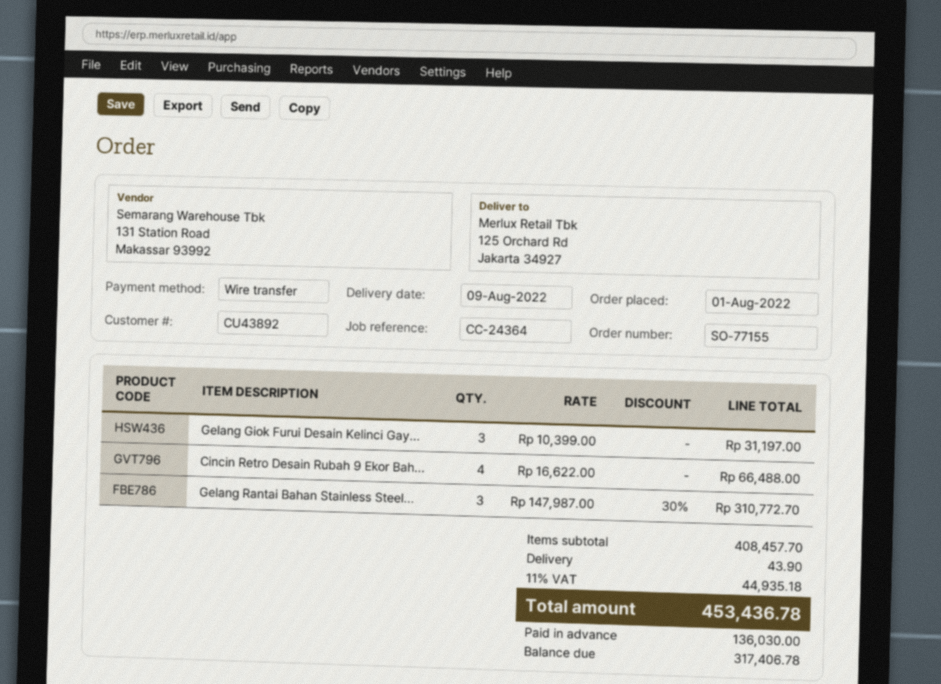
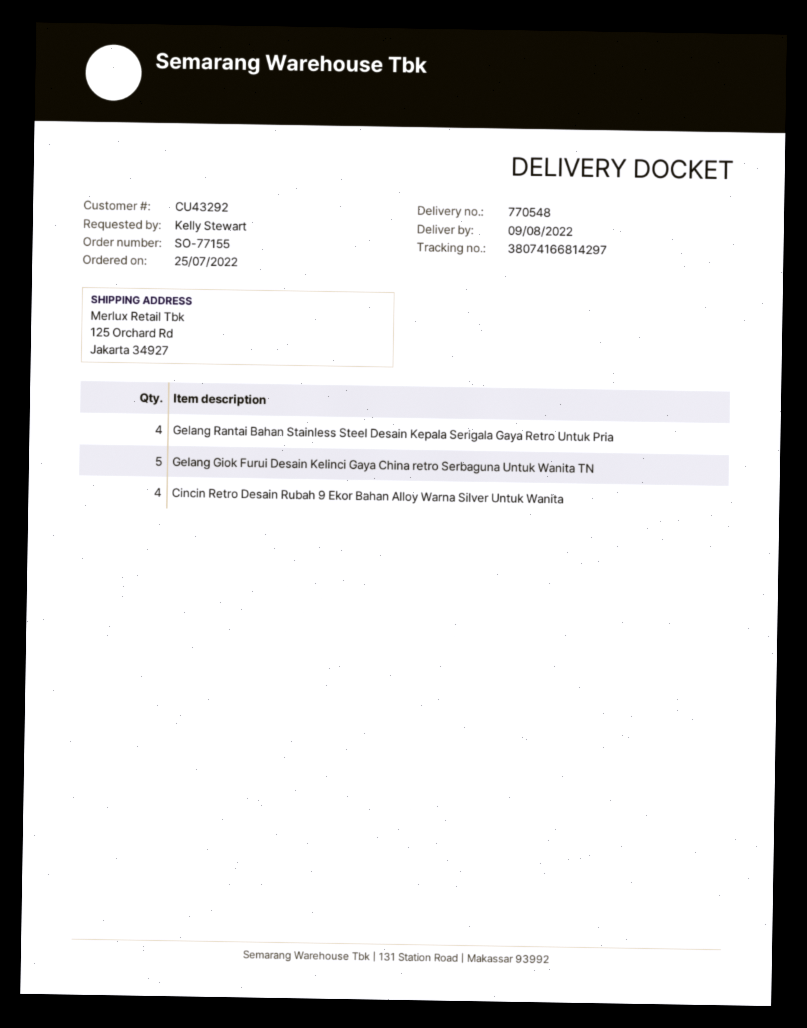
order date: 2022-08-01 -> 2022-07-25
customer number: CU43892 -> CU43292
Gelang Giok Furui Desain Kelinci Gay...: 3 -> 5
Gelang Rantai Bahan Stainless Steel...: 3 -> 4

